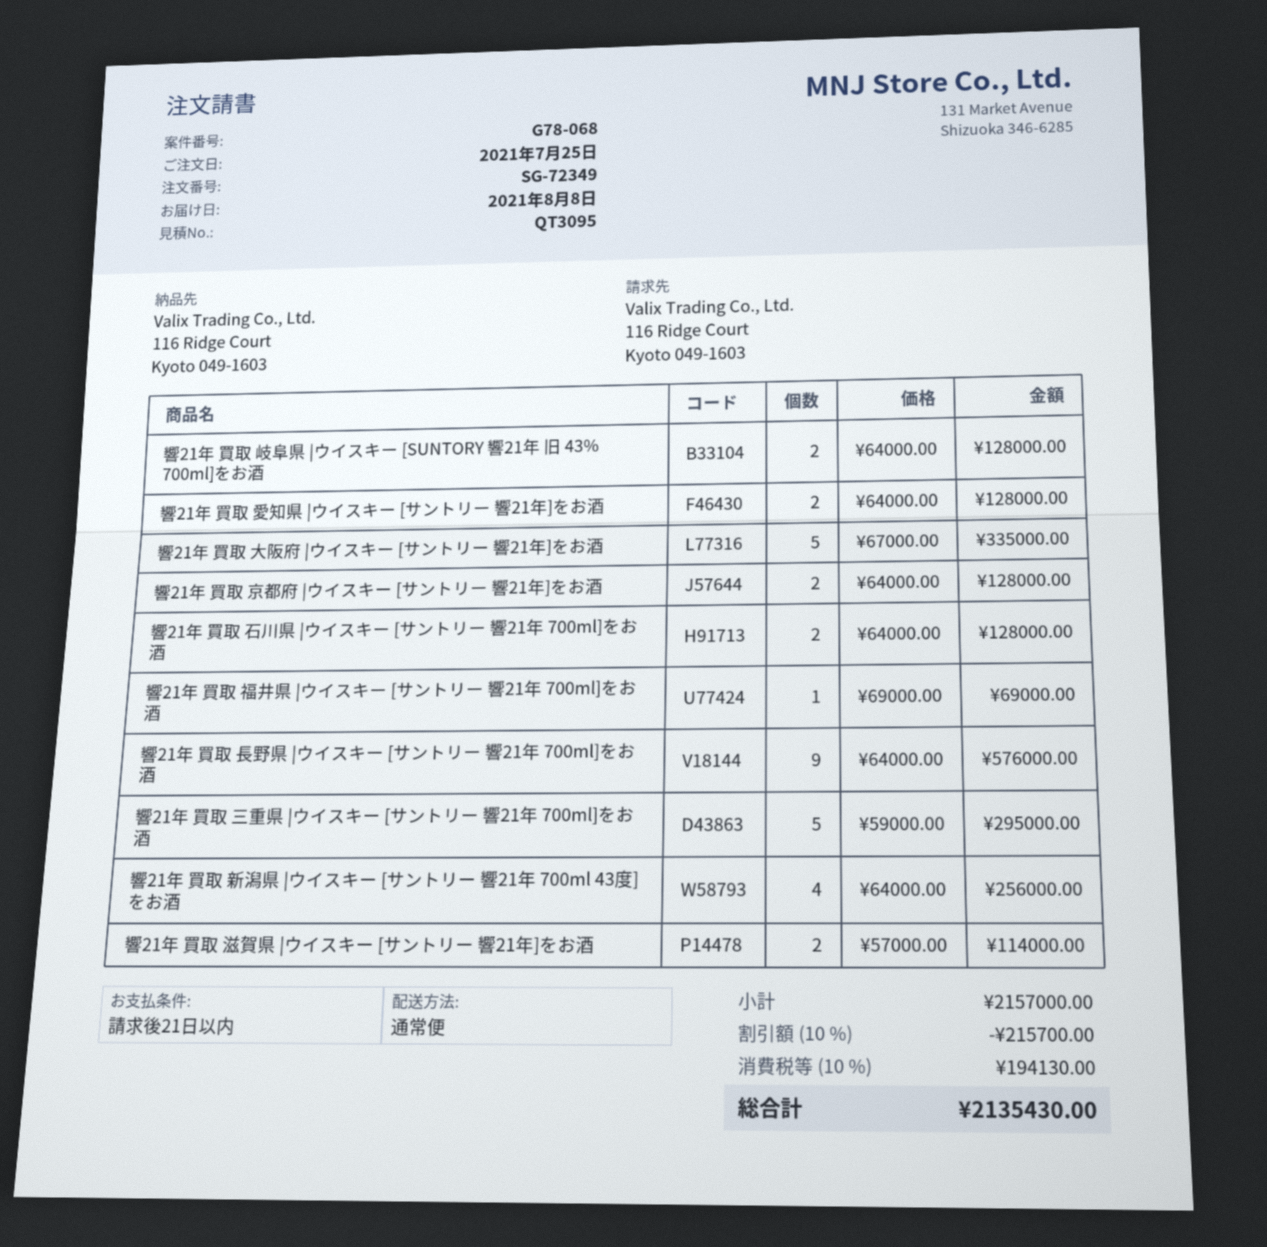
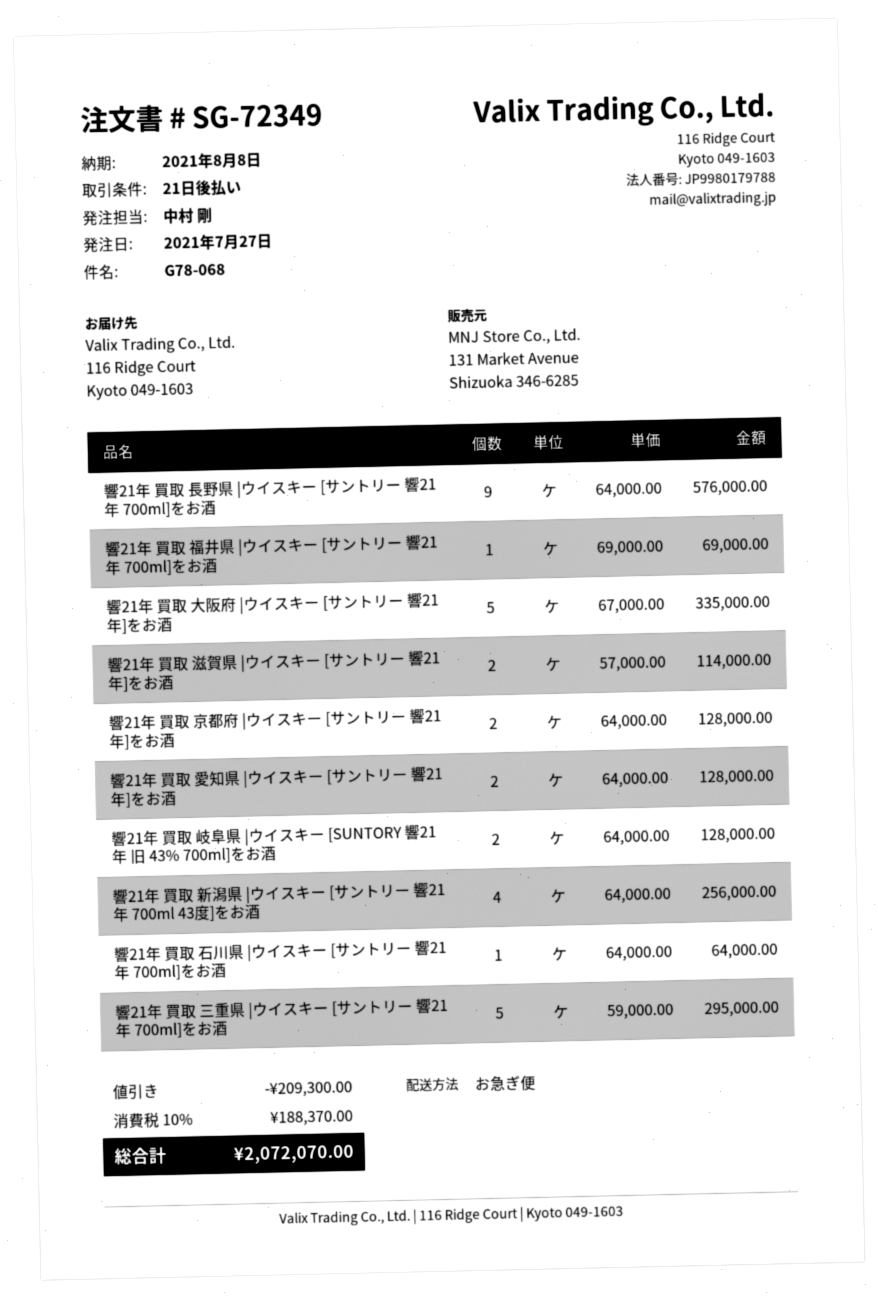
order date: 2021-07-25 -> 2021-07-27
shipping method: standard -> express
響21年 買取 石川県 |ウイスキー [サントリー 響21年 700ml]をお酒: 2 x 64000.00 = 128000.00 -> 1 x 64000.00 = 64000.00
discount: 215700.00 -> 209300.00
tax: 10% = 194130.00 -> 10% = 188370.00
total: 2135430.00 -> 2072070.00

